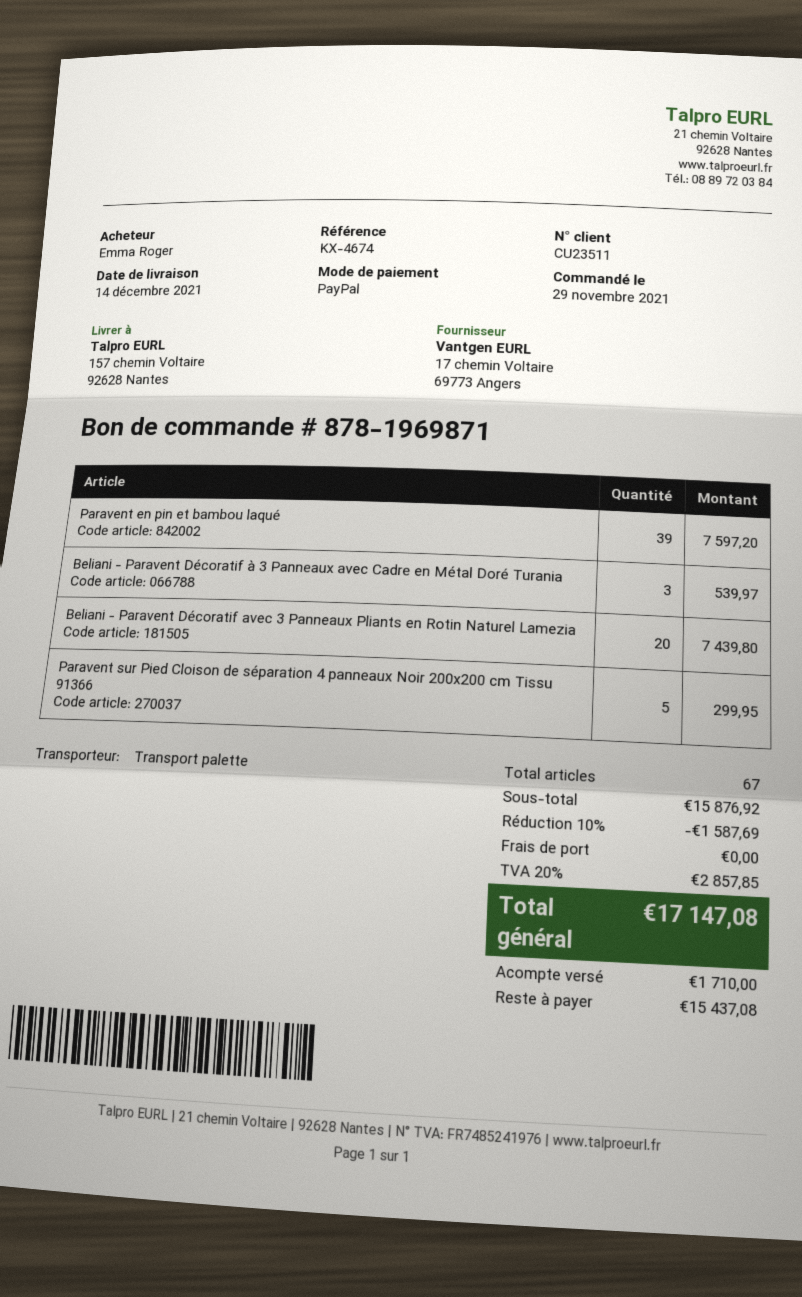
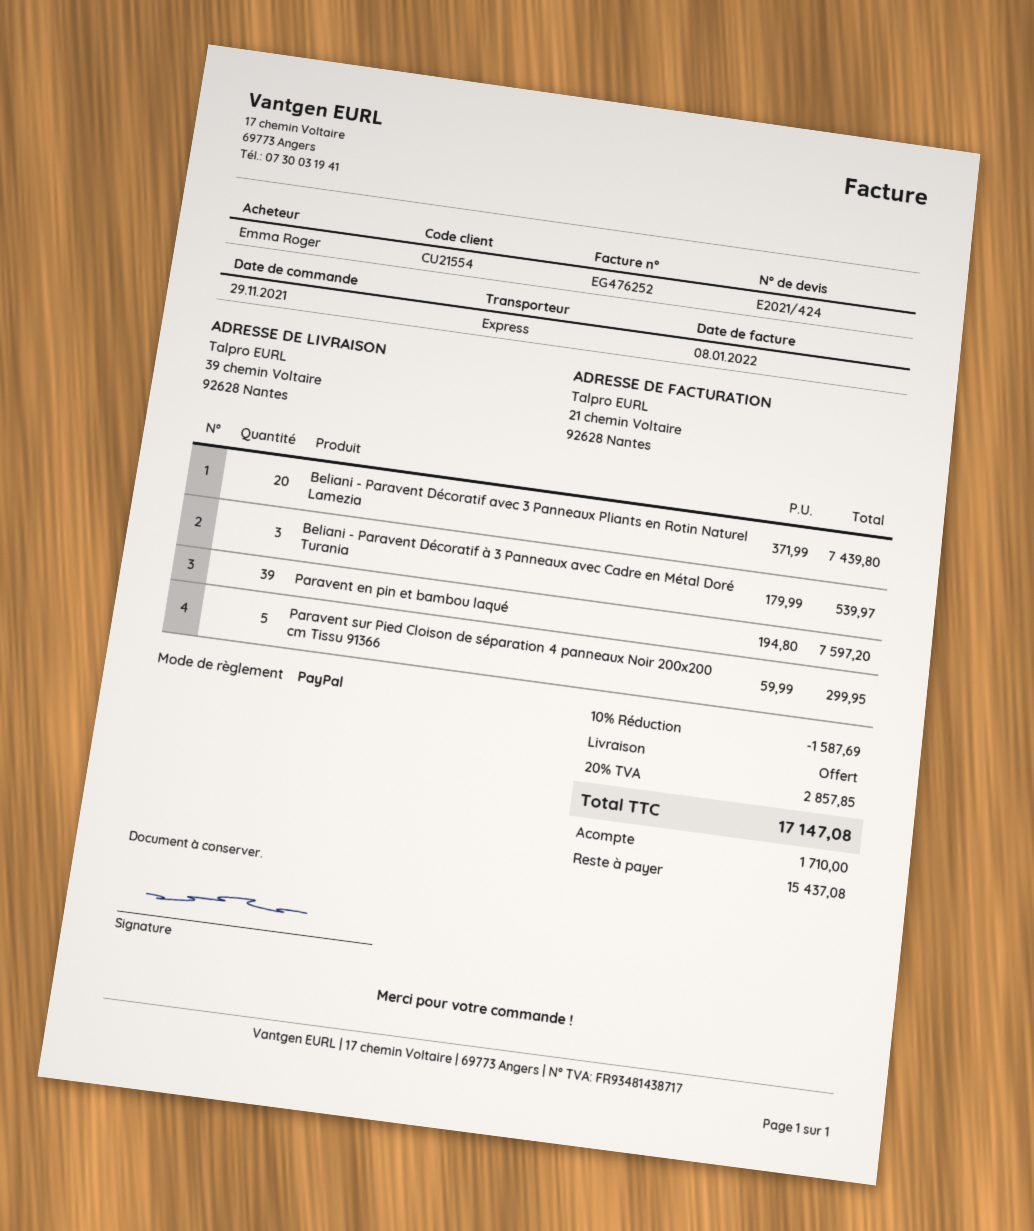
customer number: CU23511 -> CU21554
shipping method: pallet freight -> express
ship to: 157 chemin Voltaire, 92628 Nantes -> 39 chemin Voltaire, 92628 Nantes

